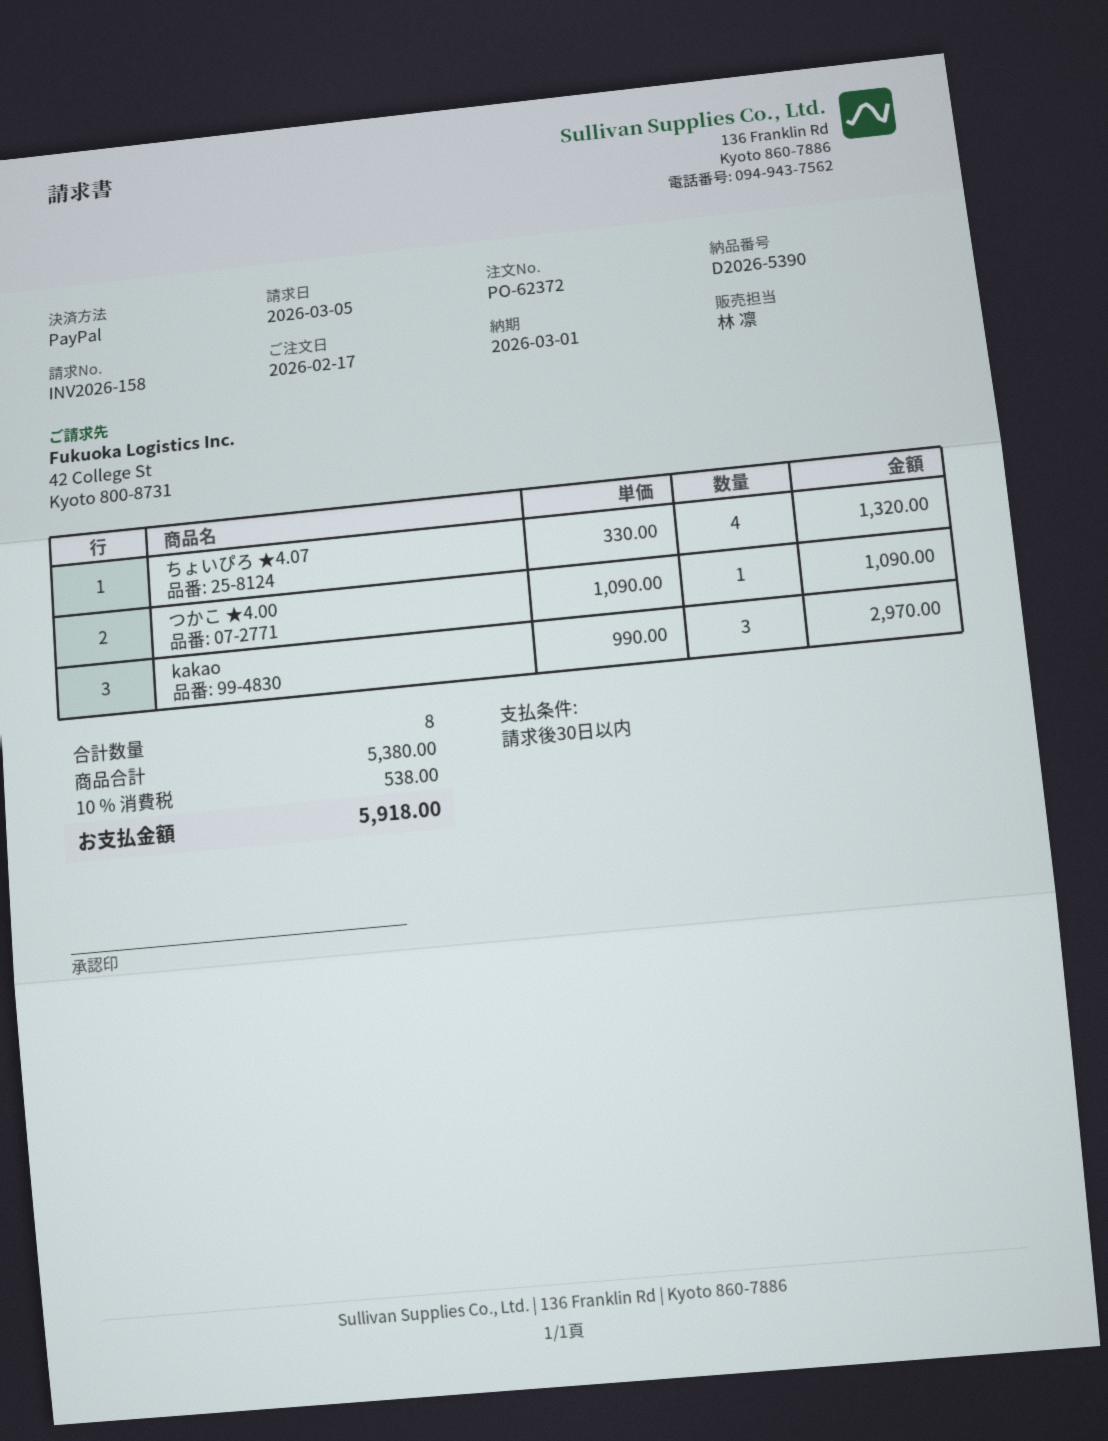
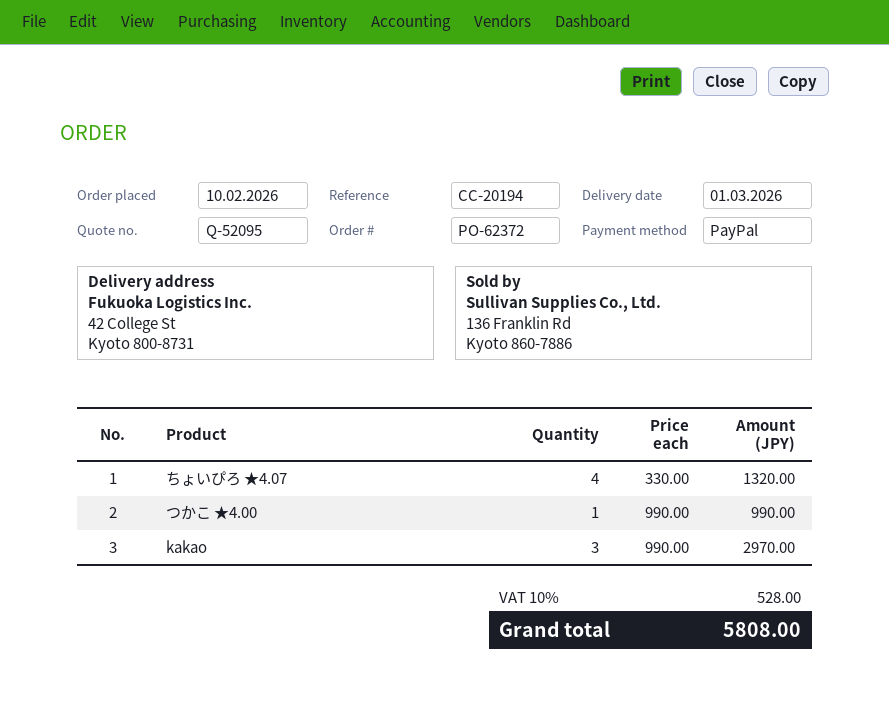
order date: 2026-02-17 -> 2026-02-10
つかこ ★4.00: 1 x 1090.00 = 1090.00 -> 1 x 990.00 = 990.00
tax: 10% = 538.00 -> 10% = 528.00
total: 5918.00 -> 5808.00

